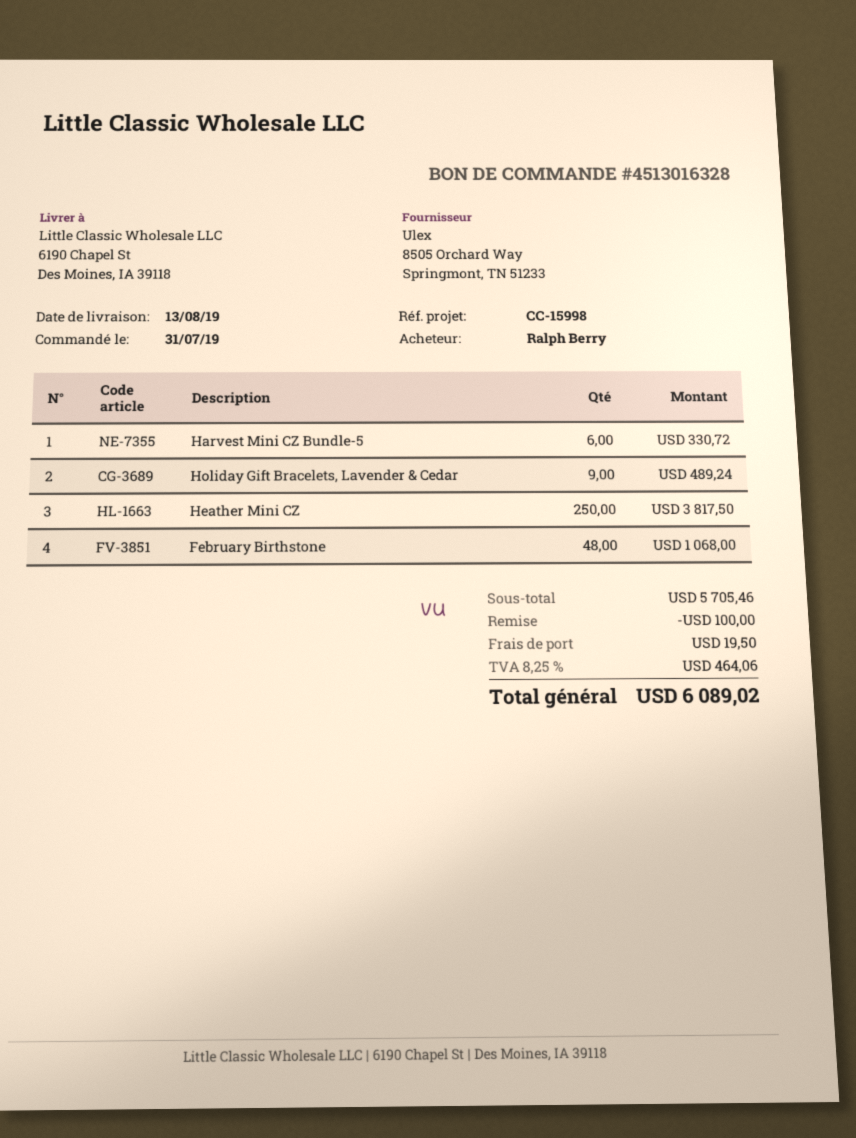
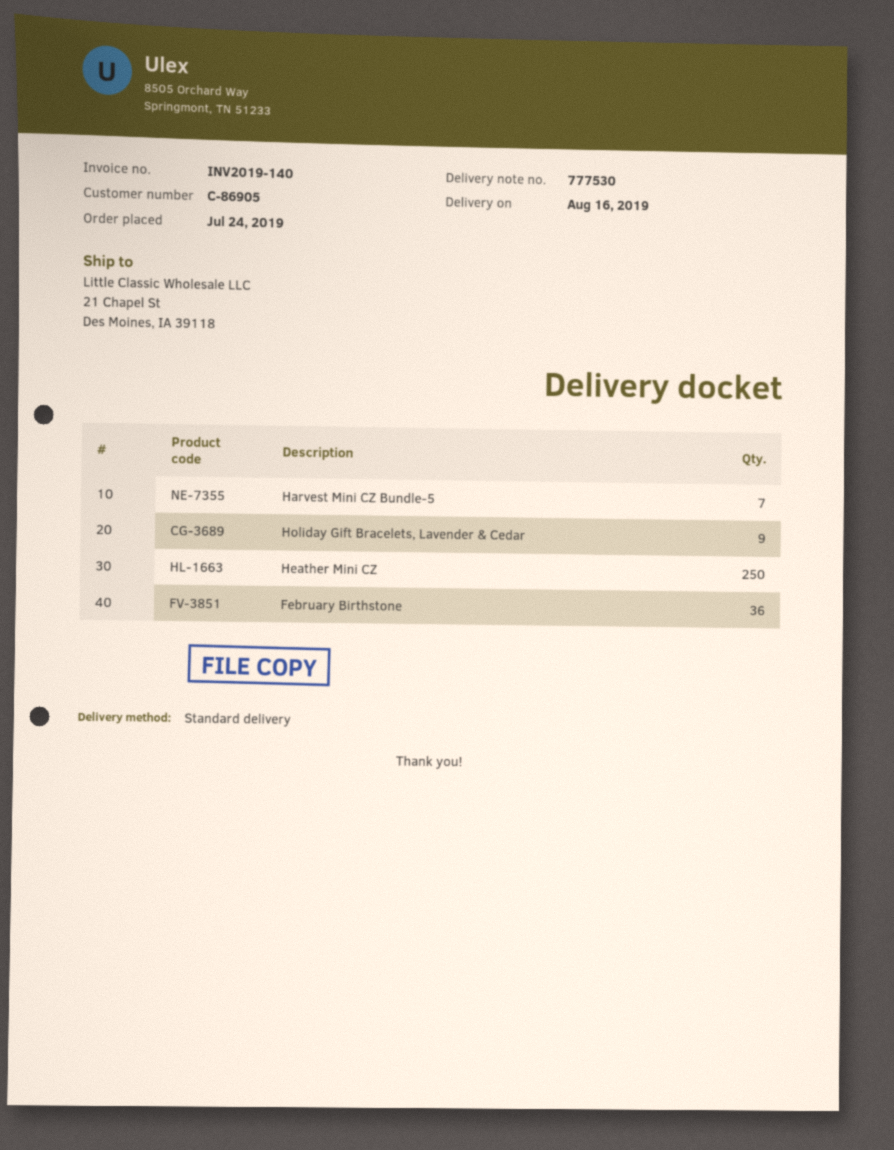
order date: 2019-07-31 -> 2019-07-24
delivery date: 2019-08-13 -> 2019-08-16
ship to: 6190 Chapel St, Des Moines, IA 39118 -> 21 Chapel St, Des Moines, IA 39118
Harvest Mini CZ Bundle-5: 6 -> 7
February Birthstone: 48 -> 36

